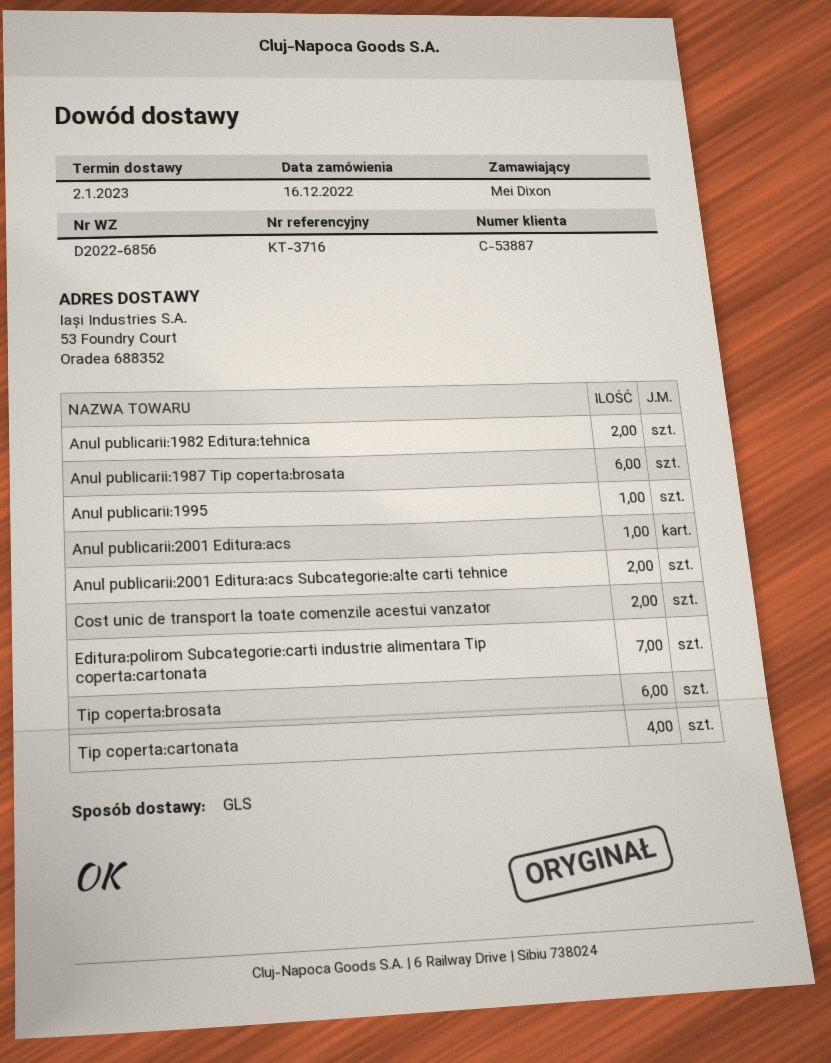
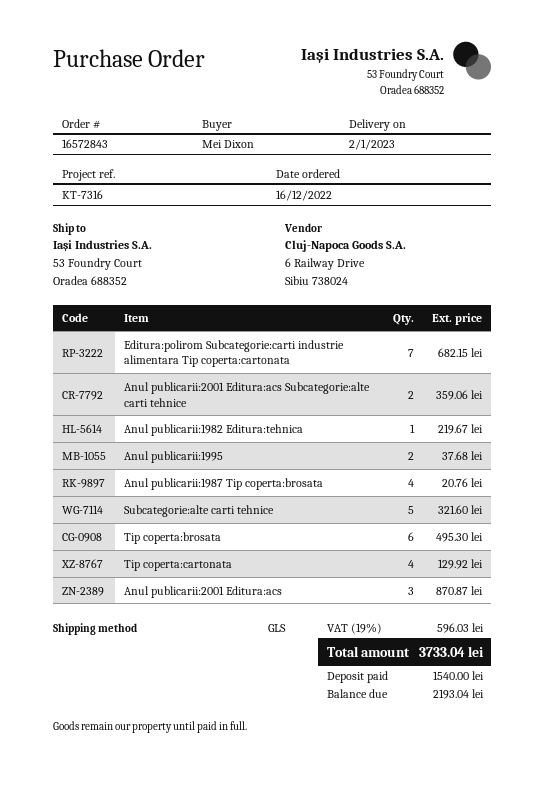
reference: KT-3716 -> KT-7316
Anul publicarii:1982 Editura:tehnica: 2 -> 1
Anul publicarii:1987 Tip coperta:brosata: 6 -> 4
Anul publicarii:1995: 1 -> 2
Anul publicarii:2001 Editura:acs: 1 -> 3
Cost unic de transport la toate comenzile acestui vanzator: 2 -> none
Subcategorie:alte carti tehnice: none -> 5

